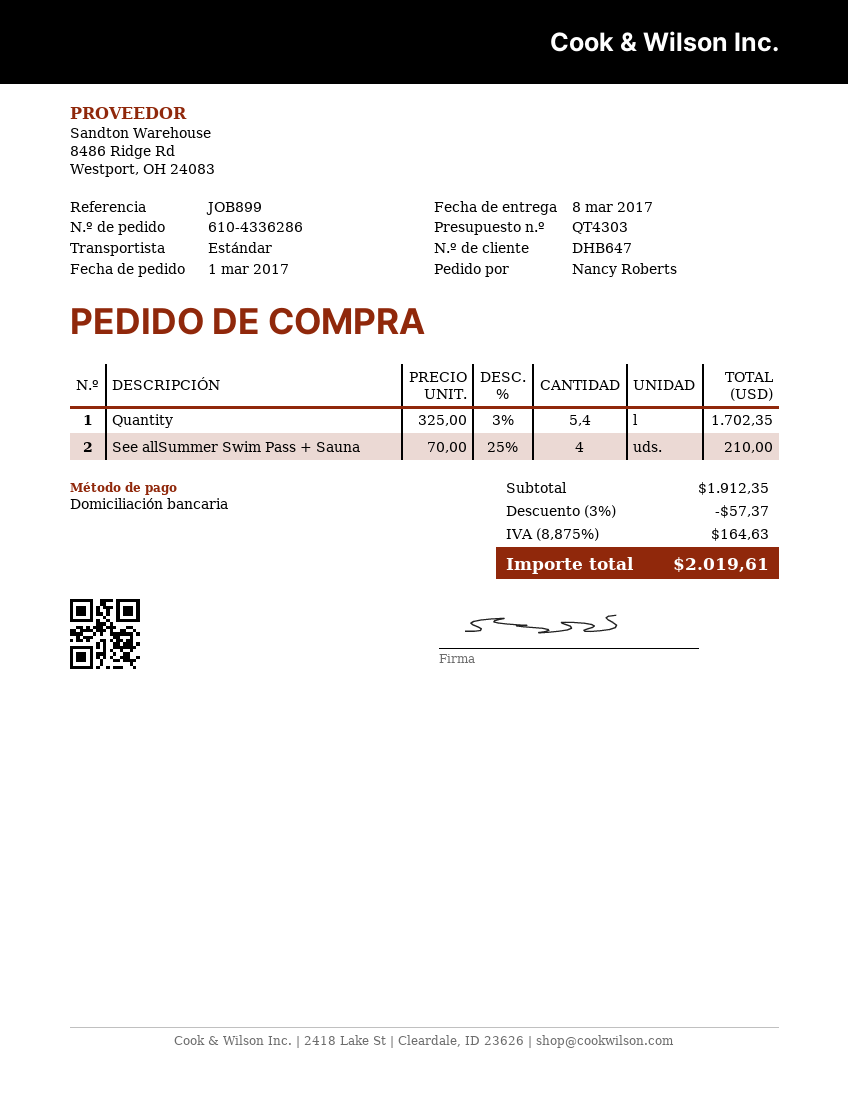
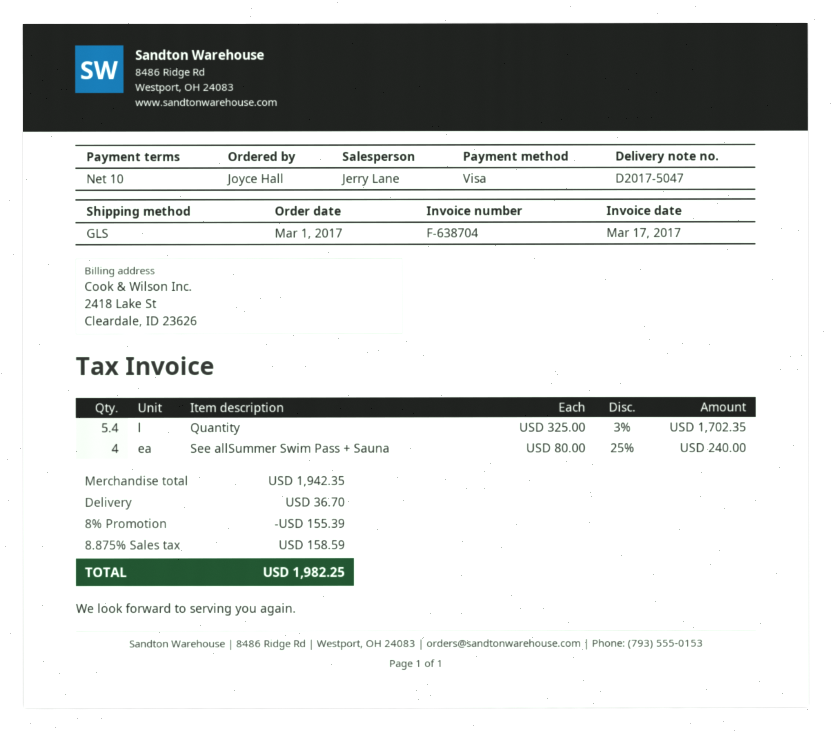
ordered by: Nancy Roberts -> Joyce Hall
payment method: direct debit -> Visa
shipping method: standard -> GLS
See allSummer Swim Pass + Sauna: 4 x 70.00 - 25% = 210.00 -> 4 x 80.00 - 25% = 240.00
subtotal: 1912.35 -> 1942.35
discount: 3% = 57.37 -> 8% = 155.39
shipping: none -> 36.70
tax: 8.875% = 164.63 -> 8.875% = 158.59
total: 2019.61 -> 1982.25

